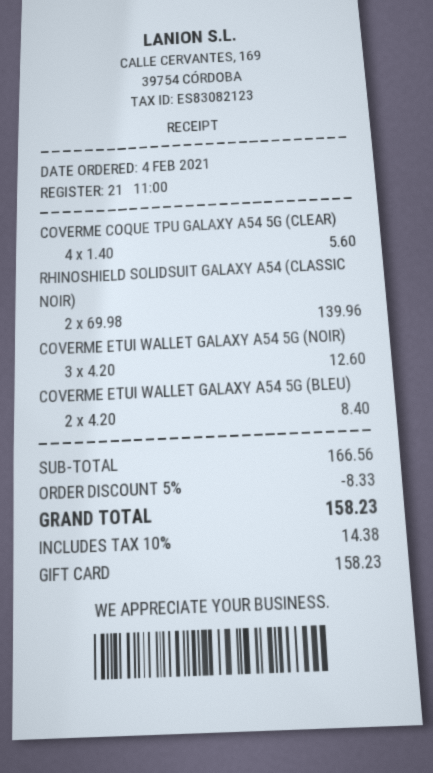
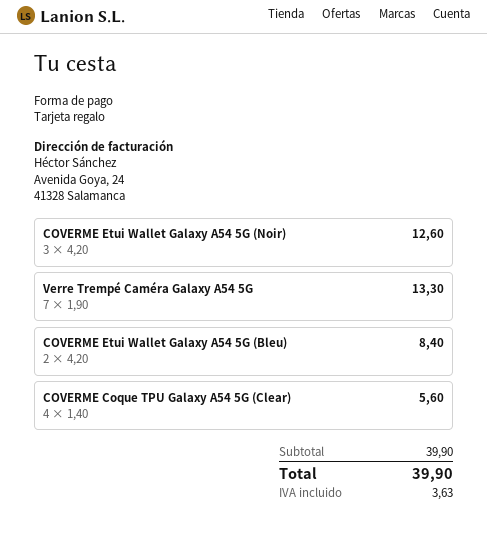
RHINOSHIELD SOLIDSUIT GALAXY A54 (CLASSIC NOIR): 2 x 69.98 = 139.96 -> none
Verre Trempé Caméra Galaxy A54 5G: none -> 7 x 1.90 = 13.30
subtotal: 166.56 -> 39.90
discount: 5% = 8.33 -> none
tax: 14.38 -> 3.63
total: 158.23 -> 39.90

